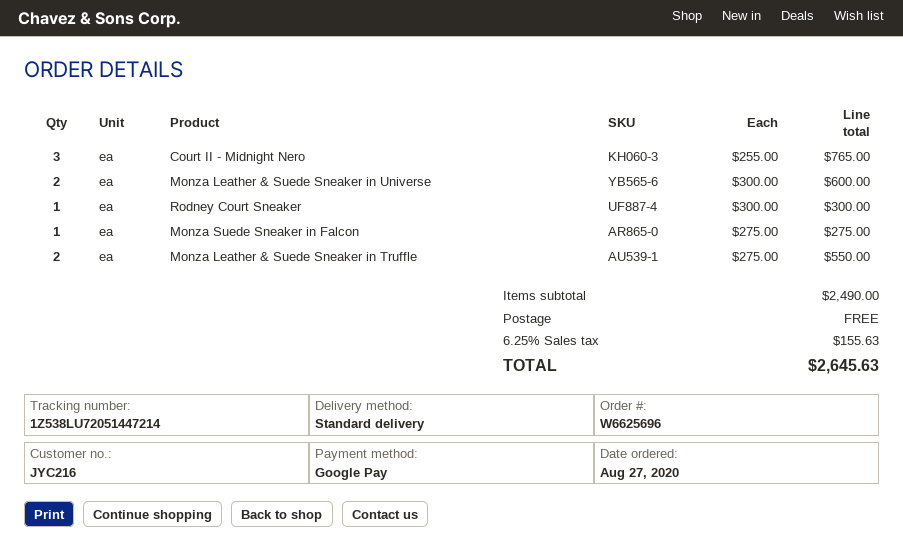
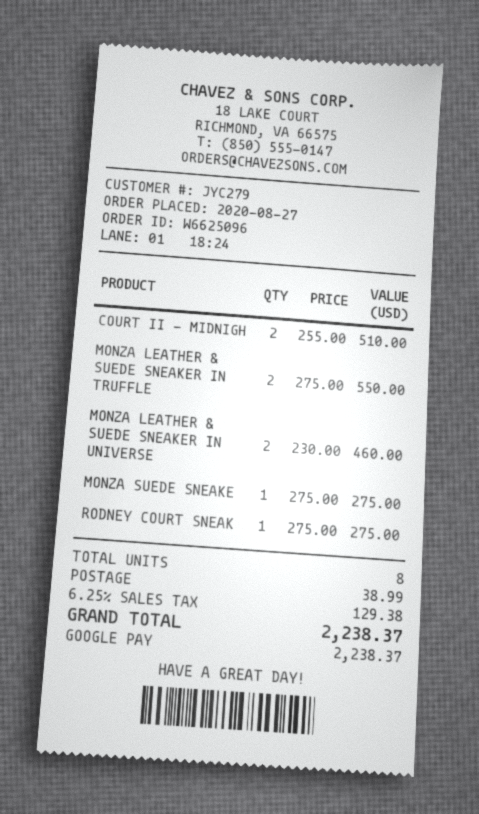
order number: W6625696 -> W6625096
customer number: JYC216 -> JYC279
Court II - Midnight Nero: 3 x 255.00 = 765.00 -> 2 x 255.00 = 510.00
Monza Leather & Suede Sneaker in Universe: 2 x 300.00 = 600.00 -> 2 x 230.00 = 460.00
Rodney Court Sneaker: 1 x 300.00 = 300.00 -> 1 x 275.00 = 275.00
shipping: 0.00 -> 38.99
tax: 6.25% = 155.63 -> 6.25% = 129.38
total: 2645.63 -> 2238.37

